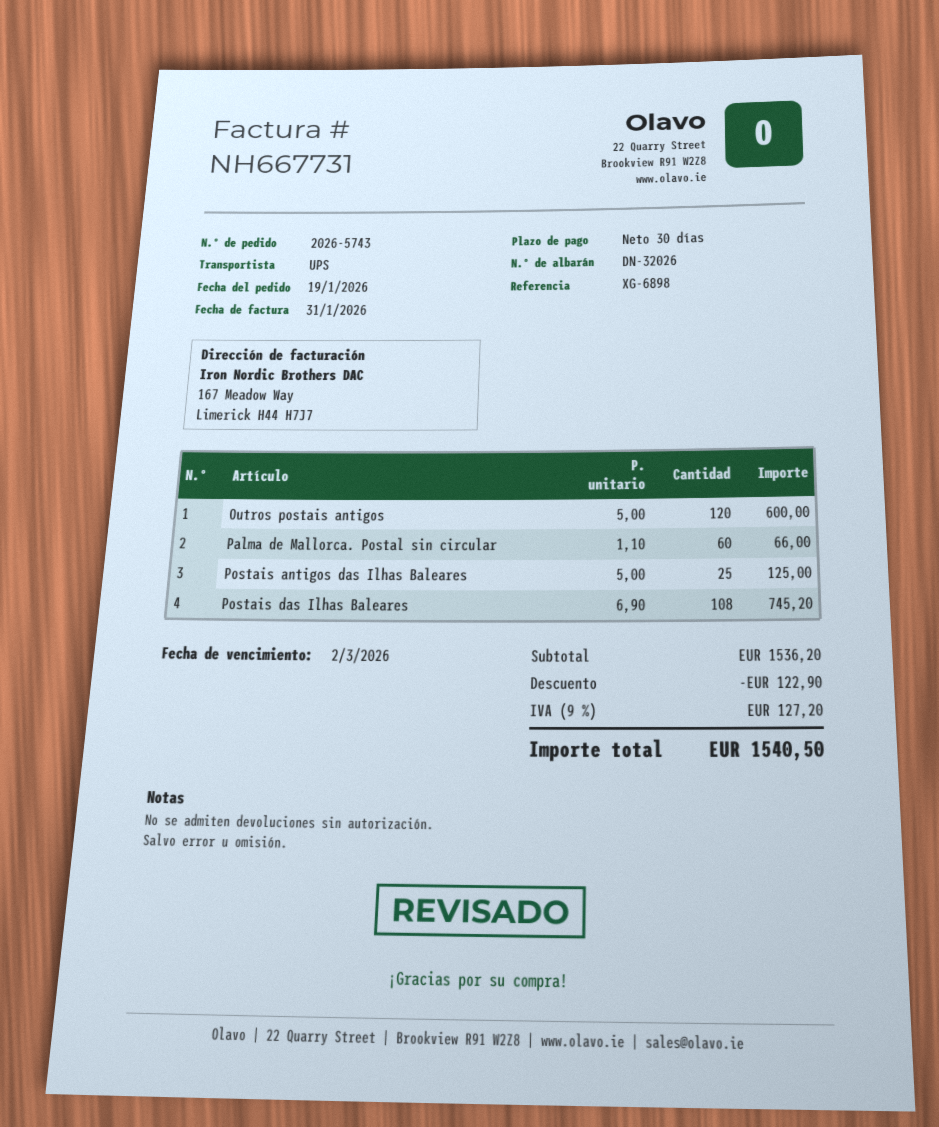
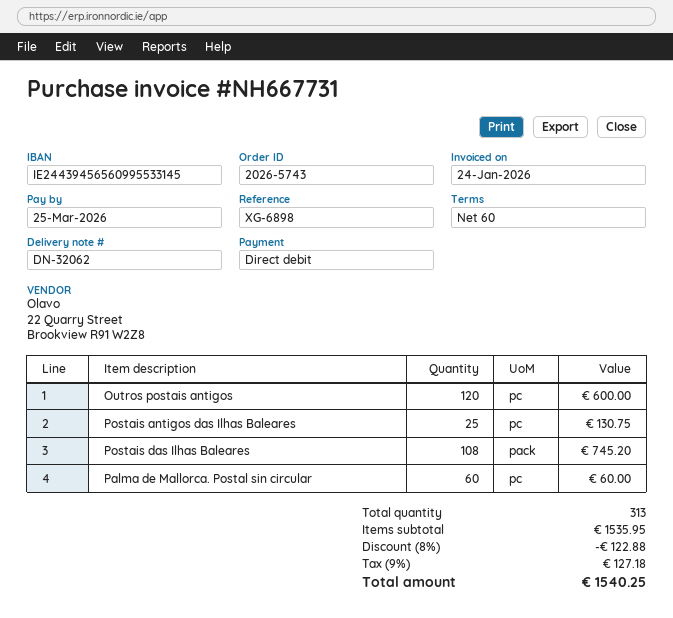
delivery note number: DN-32026 -> DN-32062
invoice date: 2026-01-31 -> 2026-01-24
payment terms: 30 days -> 60 days
due date: 2026-03-02 -> 2026-03-25
Palma de Mallorca. Postal sin circular: 60 for 66.00 -> 60 for 60.00
Postais antigos das Ilhas Baleares: 25 for 125.00 -> 25 for 130.75
subtotal: 1536.20 -> 1535.95
discount: 122.90 -> 122.88
tax: 9% = 127.20 -> 9% = 127.18
total: 1540.50 -> 1540.25

